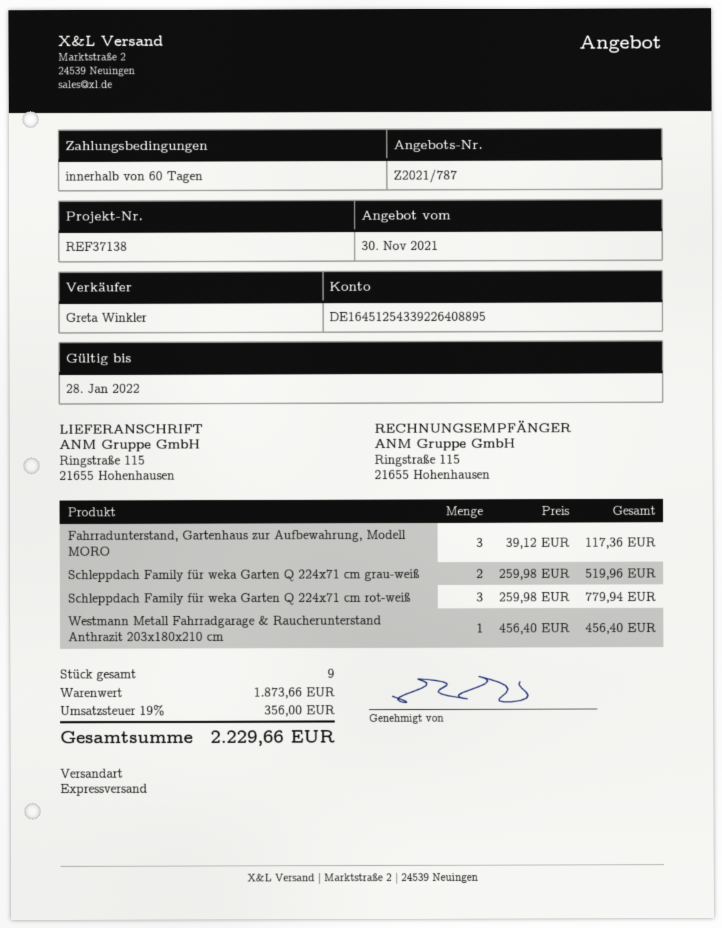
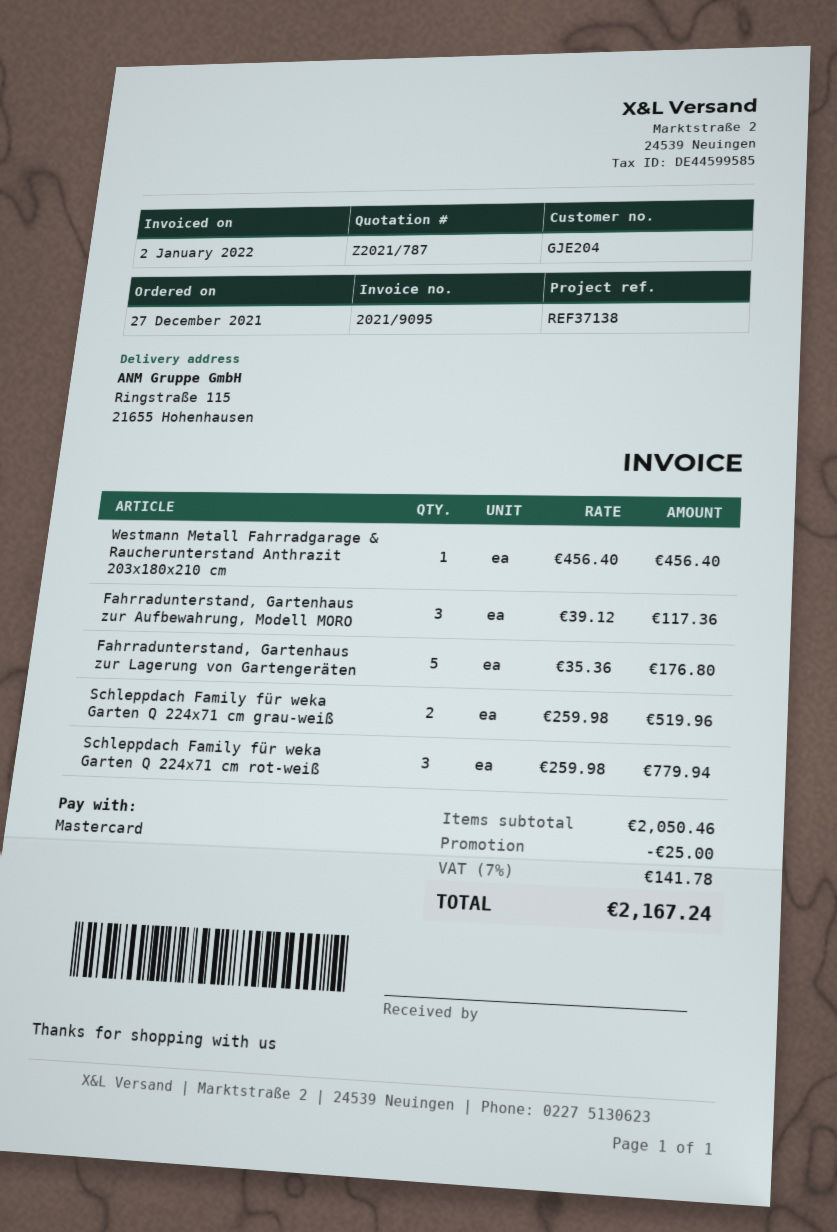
Fahrradunterstand, Gartenhaus zur Lagerung von Gartengeräten: none -> 5 x 35.36 = 176.80
subtotal: 1873.66 -> 2050.46
discount: none -> 25.00
tax: 19% = 356.00 -> 7% = 141.78
total: 2229.66 -> 2167.24

